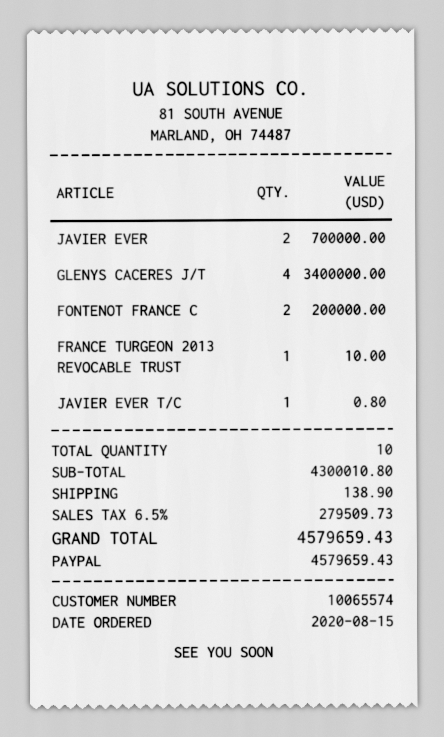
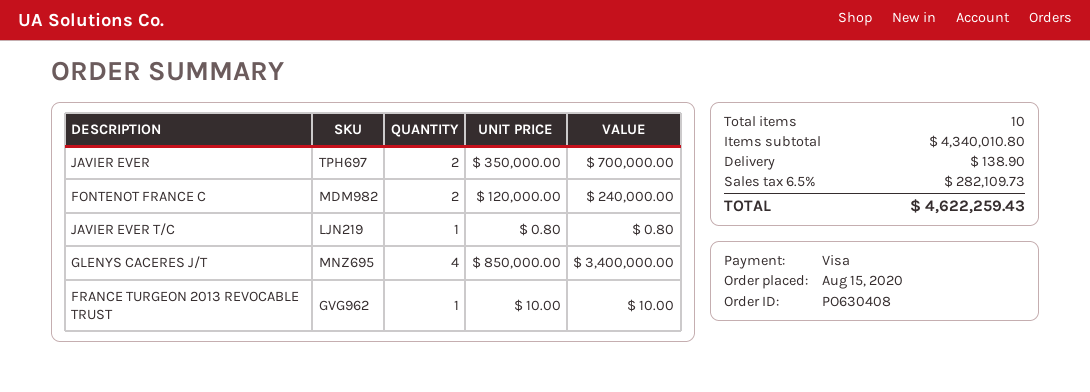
payment method: PayPal -> Visa
FONTENOT FRANCE C: 2 for 200000.00 -> 2 for 240000.00
subtotal: 4300010.80 -> 4340010.80
tax: 6.5% = 279509.73 -> 6.5% = 282109.73
total: 4579659.43 -> 4622259.43

